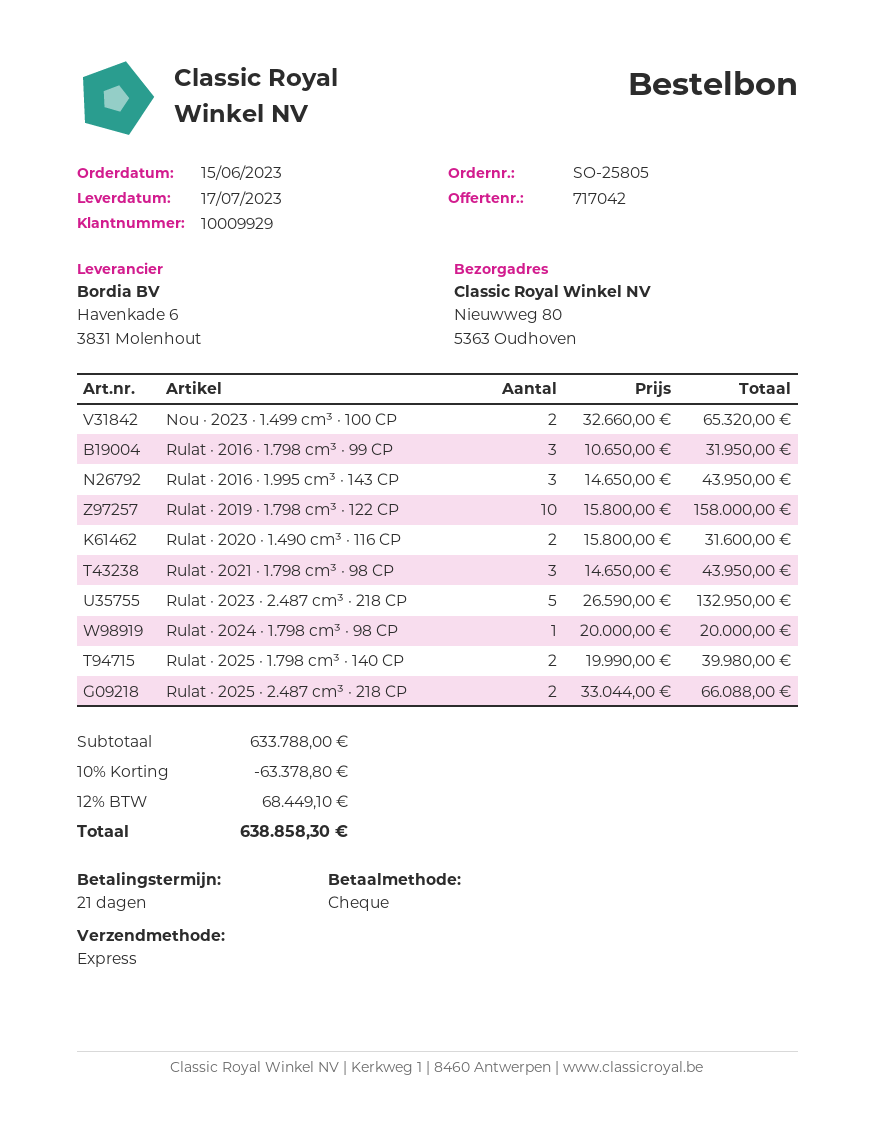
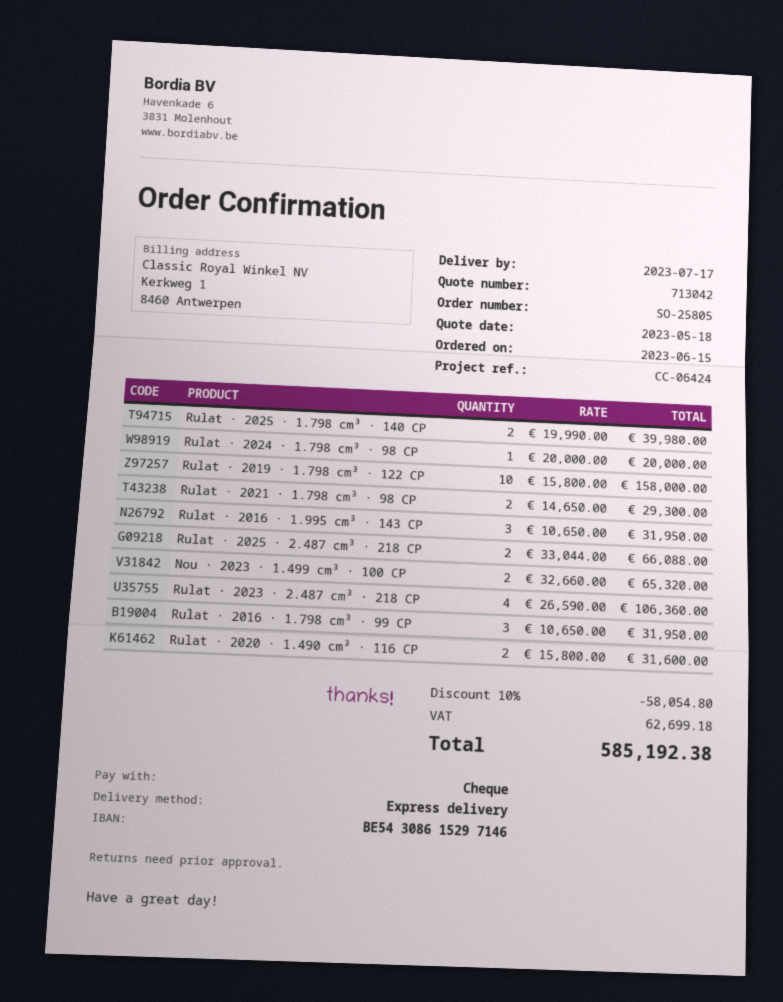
quote number: 717042 -> 713042
Rulat · 2016 · 1.995 cm³ · 143 CP: 3 x 14650.00 = 43950.00 -> 3 x 10650.00 = 31950.00
Rulat · 2021 · 1.798 cm³ · 98 CP: 3 x 14650.00 = 43950.00 -> 2 x 14650.00 = 29300.00
Rulat · 2023 · 2.487 cm³ · 218 CP: 5 x 26590.00 = 132950.00 -> 4 x 26590.00 = 106360.00
discount: 10% = 63378.80 -> 10% = 58054.80
tax: 68449.10 -> 62699.18
total: 638858.30 -> 585192.38

